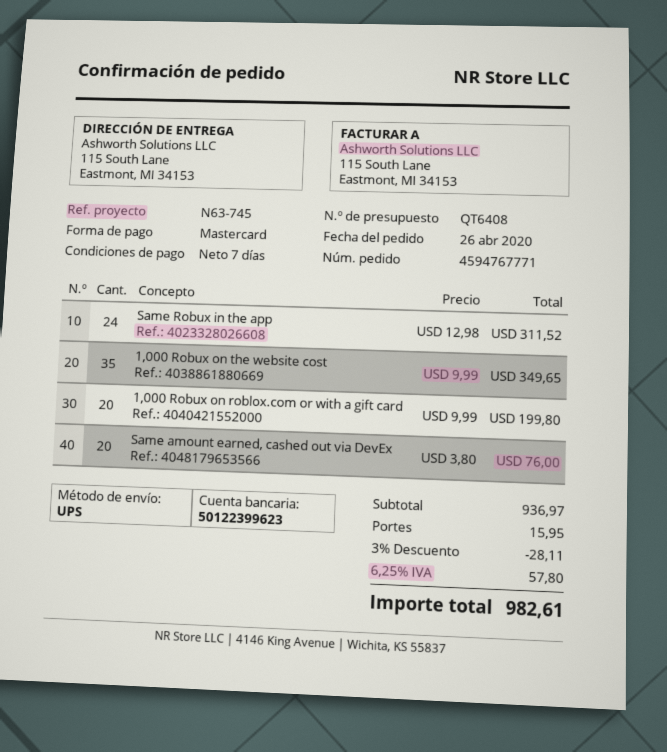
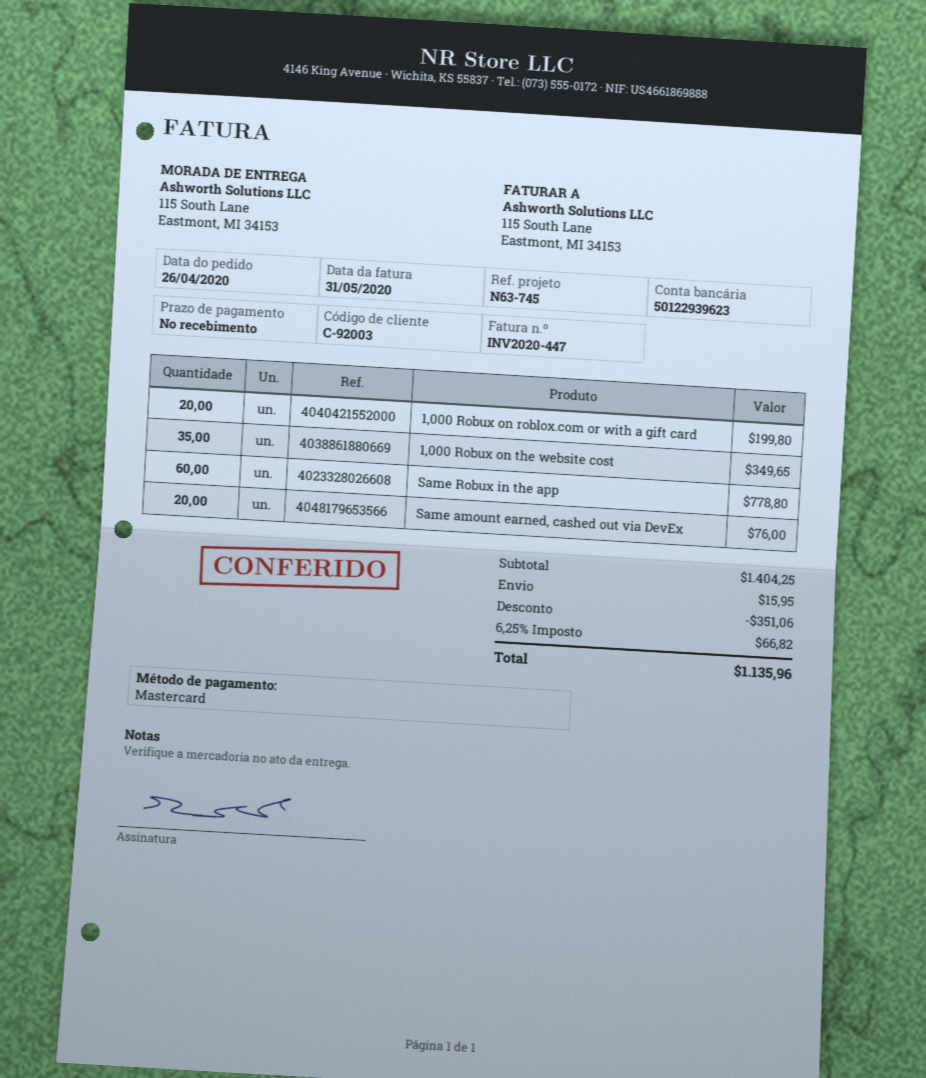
payment terms: 7 days -> on receipt
bank account: 50122399623 -> 50122939623
Same Robux in the app: 24 for 311.52 -> 60 for 778.80
subtotal: 936.97 -> 1404.25
discount: 28.11 -> 351.06
tax: 6.25% = 57.80 -> 6.25% = 66.82
total: 982.61 -> 1135.96

